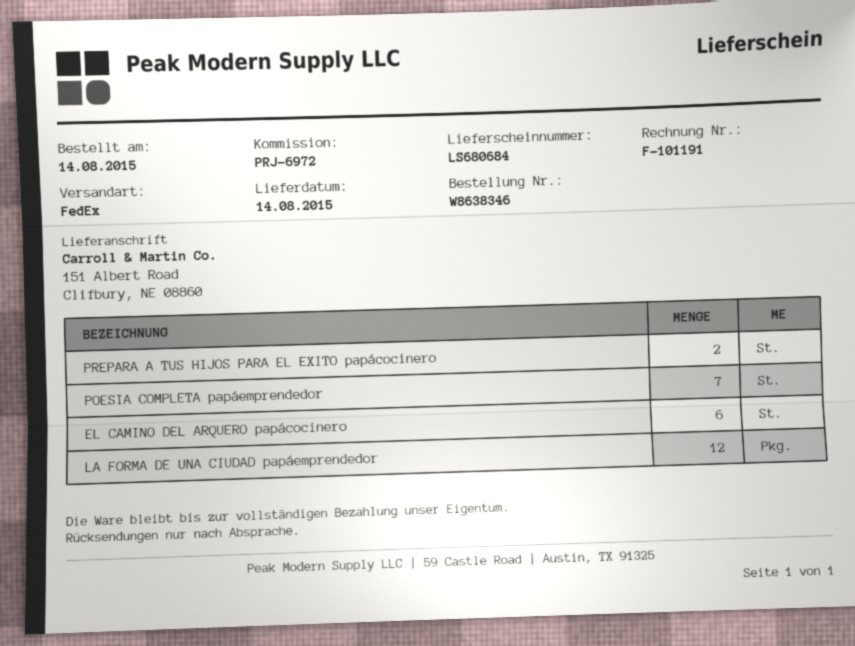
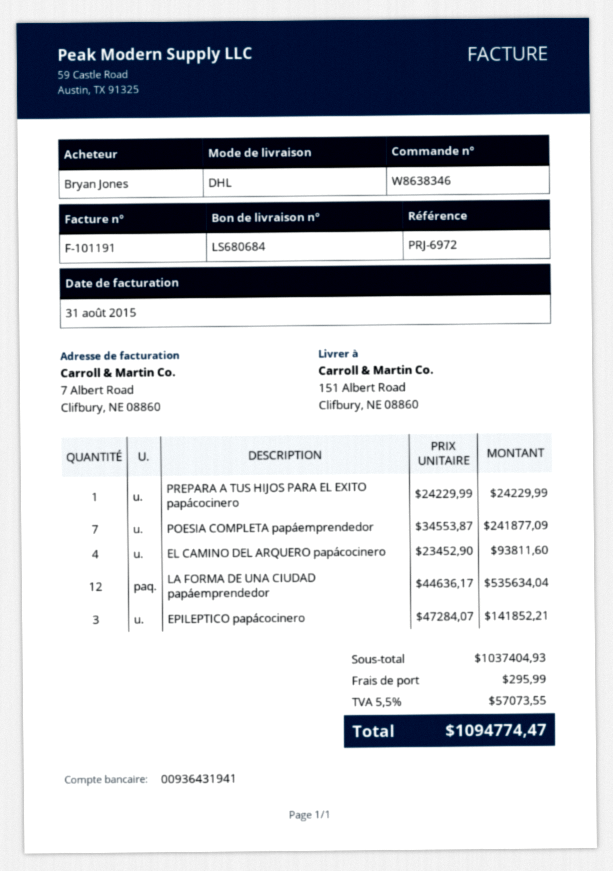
shipping method: FedEx -> DHL
PREPARA A TUS HIJOS PARA EL EXITO papácocinero: 2 -> 1
EL CAMINO DEL ARQUERO papácocinero: 6 -> 4
EPILEPTICO papácocinero: none -> 3

